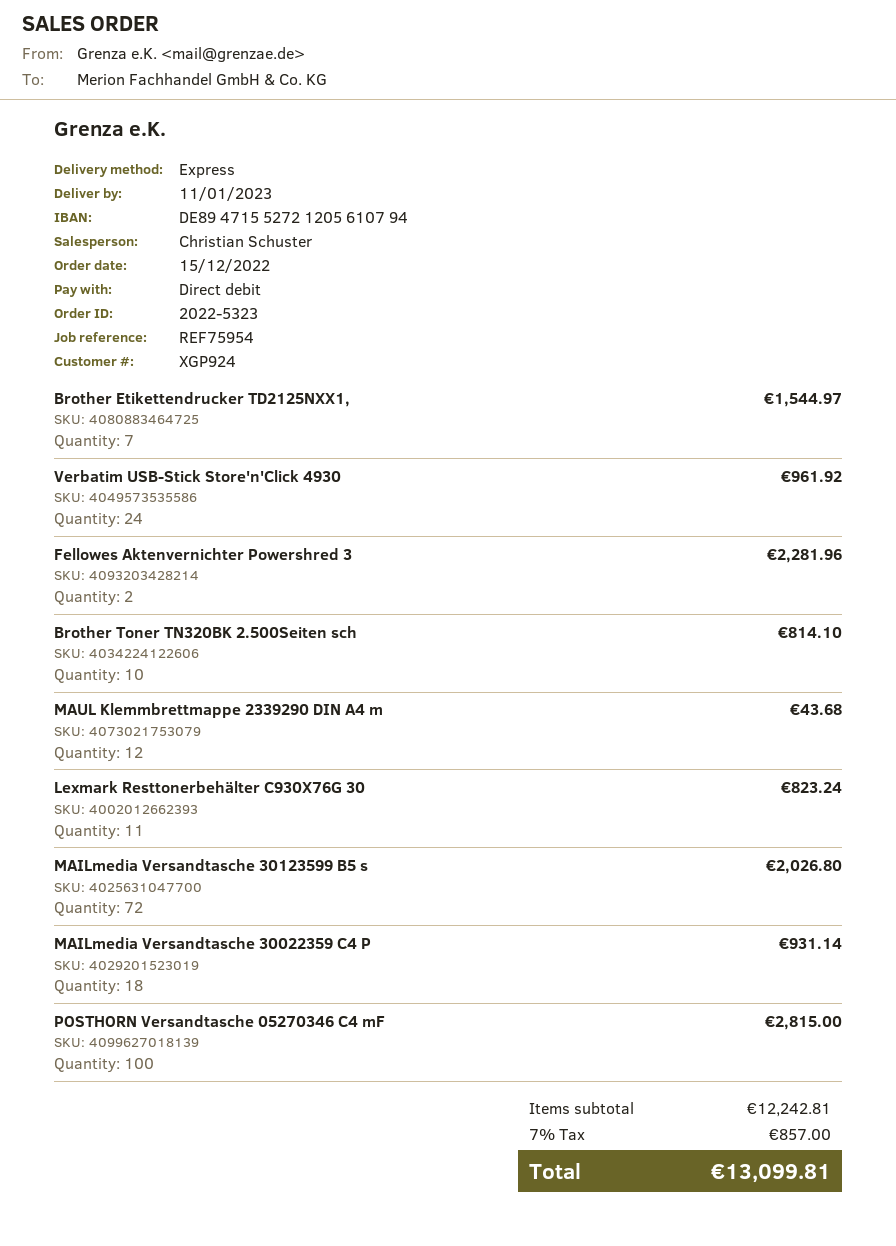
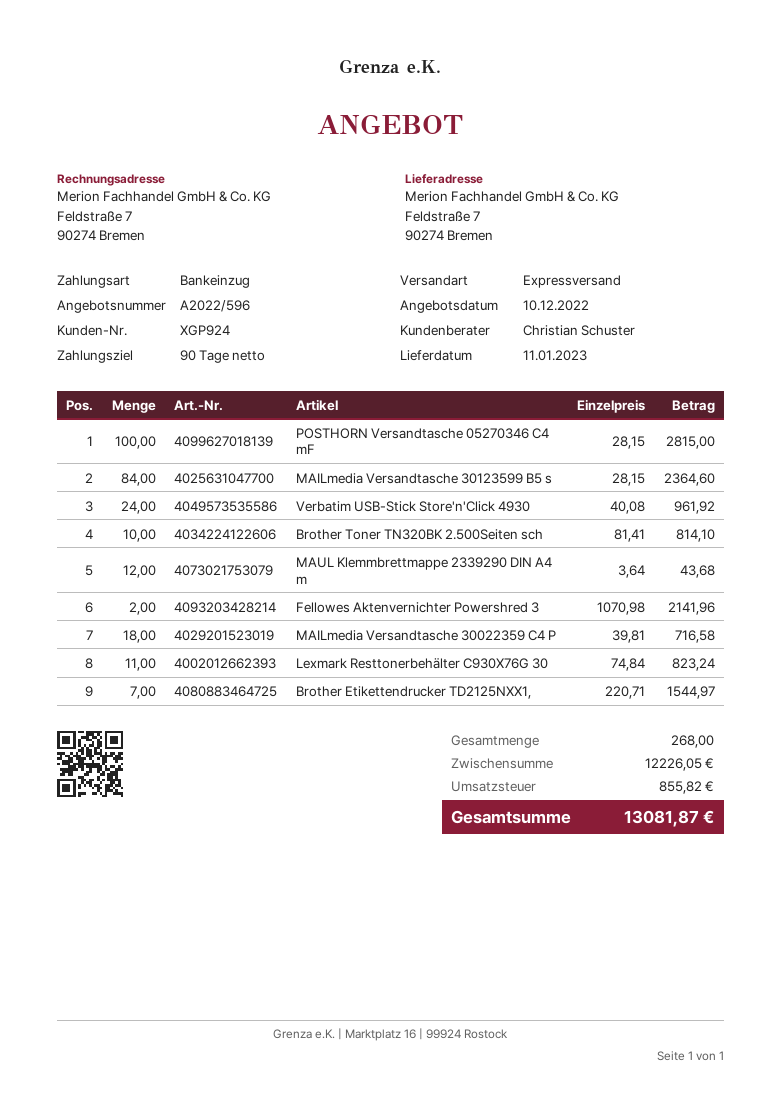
Fellowes Aktenvernichter Powershred 3: 2 for 2281.96 -> 2 for 2141.96
MAILmedia Versandtasche 30123599 B5 s: 72 for 2026.80 -> 84 for 2364.60
MAILmedia Versandtasche 30022359 C4 P: 18 for 931.14 -> 18 for 716.58
subtotal: 12242.81 -> 12226.05
tax: 857.00 -> 855.82
total: 13099.81 -> 13081.87

